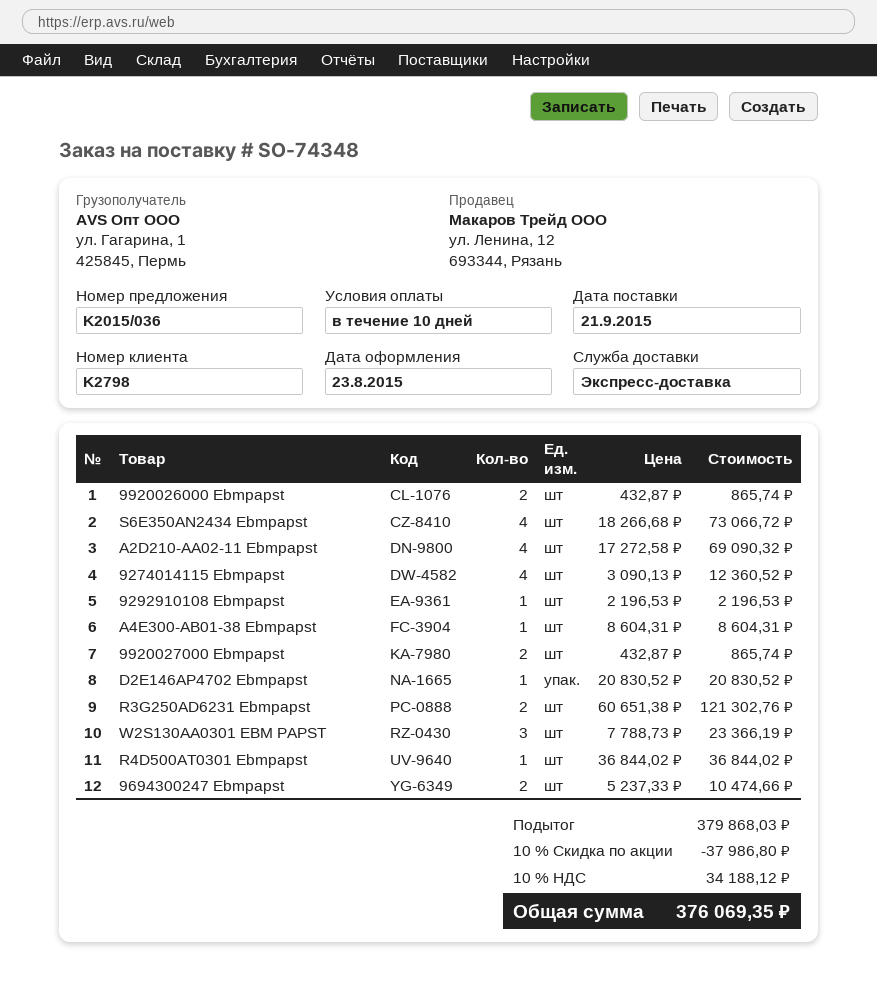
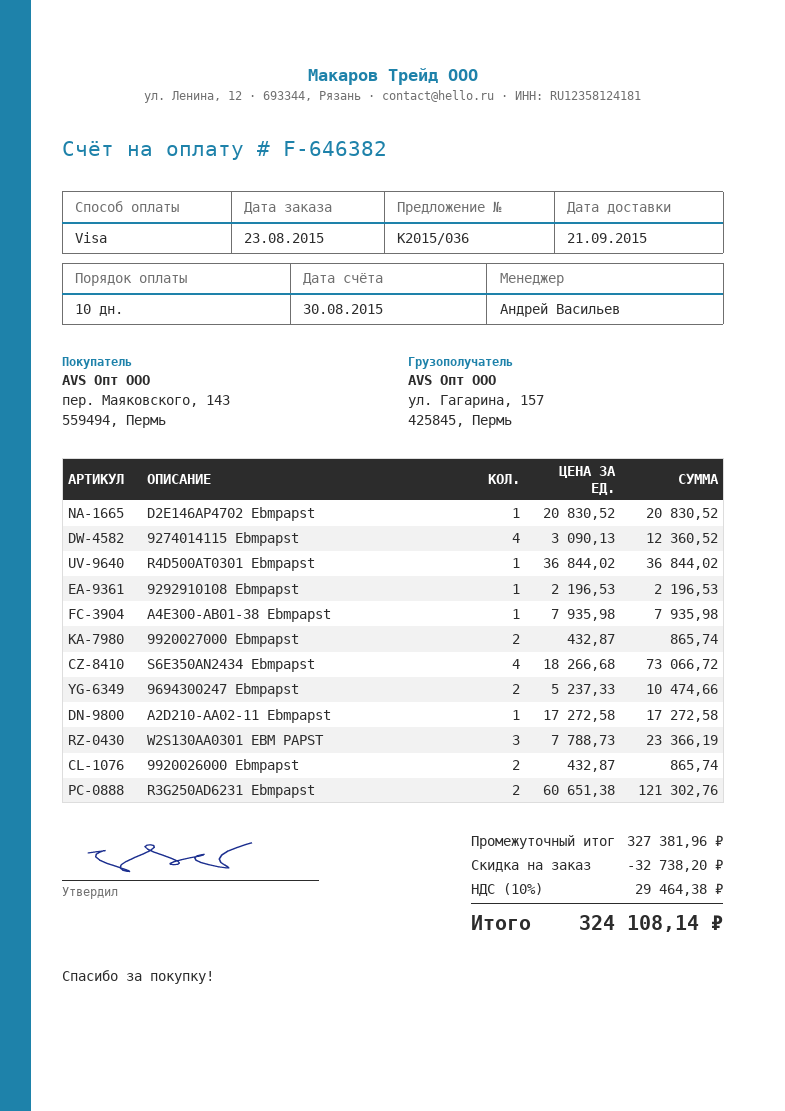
ship to: ул. Гагарина, 1, 425845, Пермь -> ул. Гагарина, 157, 425845, Пермь
A2D210-AA02-11 Ebmpapst: 4 x 17272.58 = 69090.32 -> 1 x 17272.58 = 17272.58
A4E300-AB01-38 Ebmpapst: 1 x 8604.31 = 8604.31 -> 1 x 7935.98 = 7935.98
subtotal: 379868.03 -> 327381.96
discount: 37986.80 -> 32738.20
tax: 10% = 34188.12 -> 10% = 29464.38
total: 376069.35 -> 324108.14

